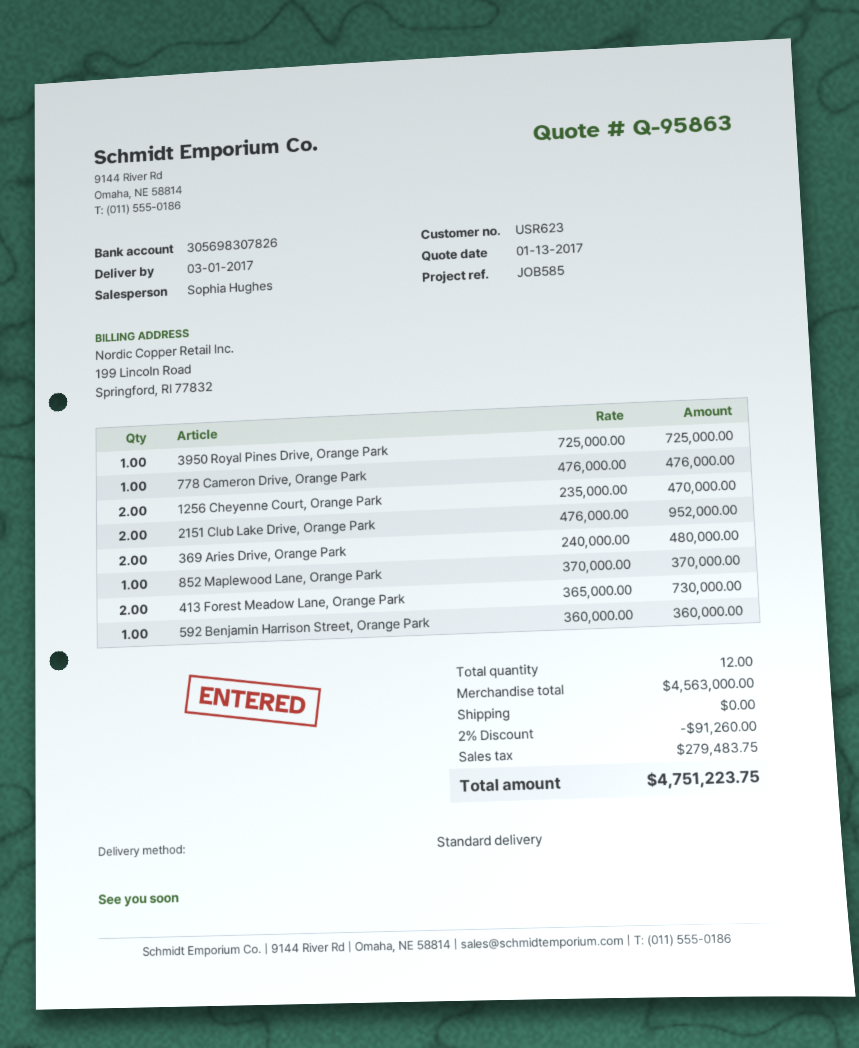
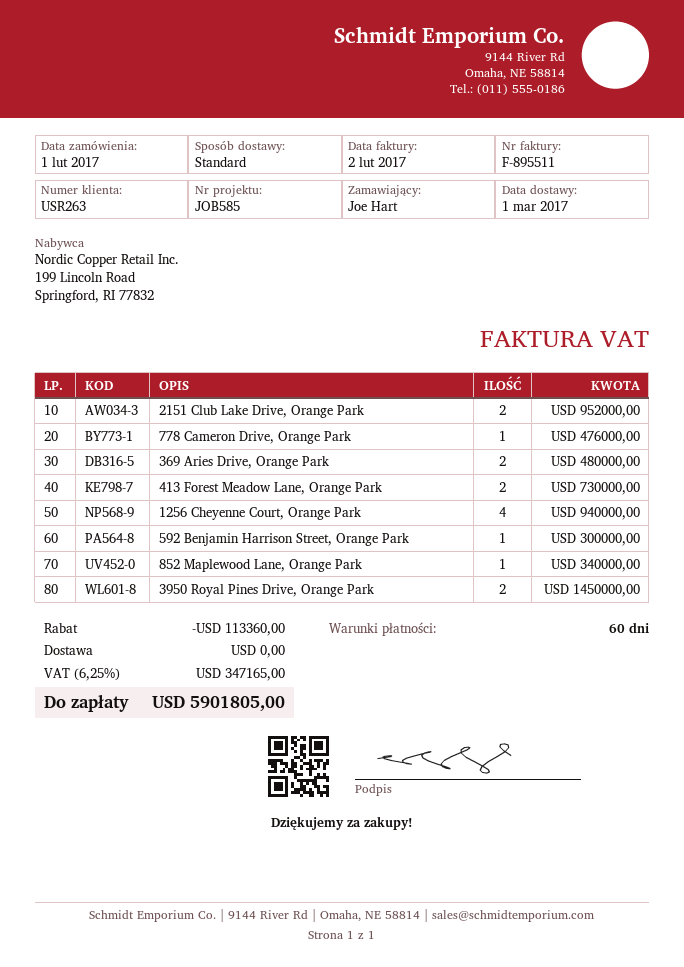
customer number: USR623 -> USR263
3950 Royal Pines Drive, Orange Park: 1 for 725000.00 -> 2 for 1450000.00
1256 Cheyenne Court, Orange Park: 2 for 470000.00 -> 4 for 940000.00
852 Maplewood Lane, Orange Park: 1 for 370000.00 -> 1 for 340000.00
592 Benjamin Harrison Street, Orange Park: 1 for 360000.00 -> 1 for 300000.00
discount: 91260.00 -> 113360.00
tax: 279483.75 -> 347165.00
total: 4751223.75 -> 5901805.00

